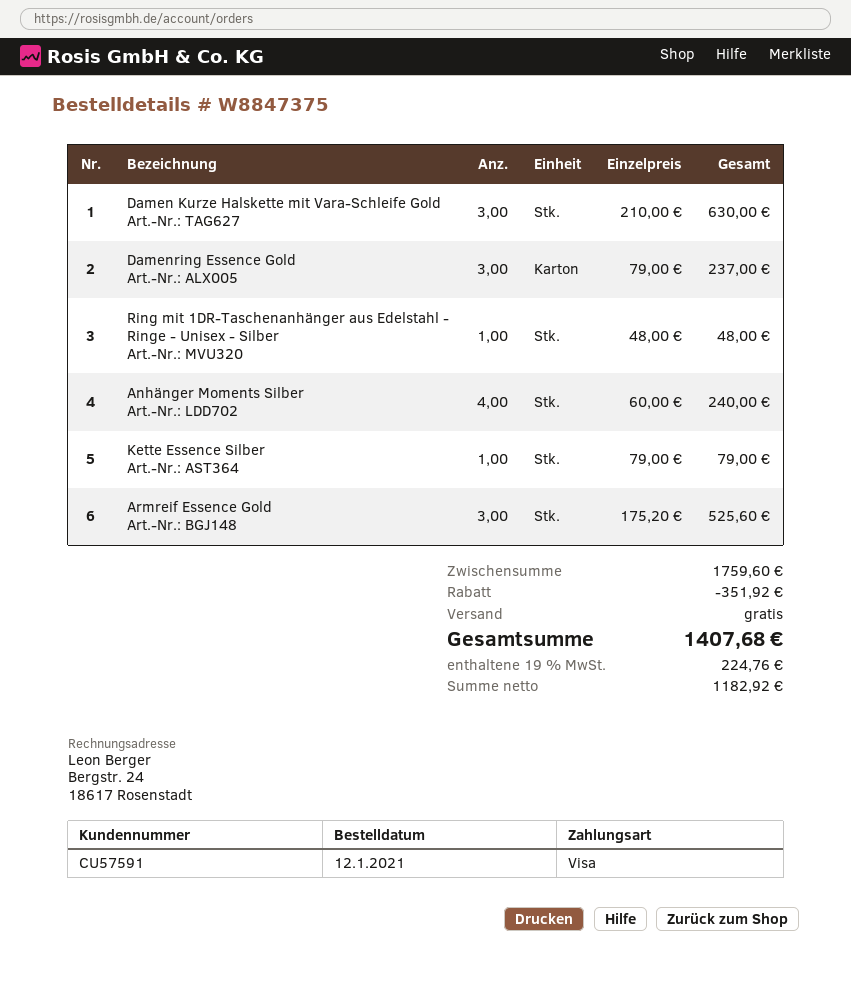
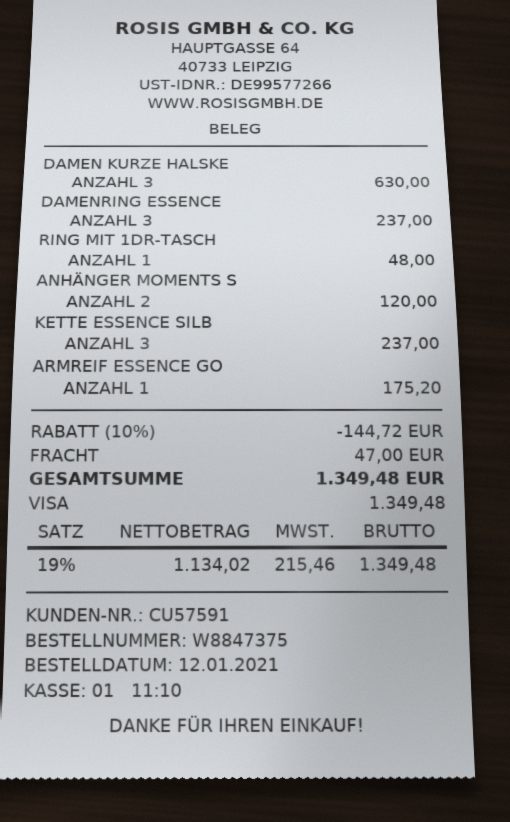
Anhänger Moments Silber: 4 for 240.00 -> 2 for 120.00
Kette Essence Silber: 1 for 79.00 -> 3 for 237.00
Armreif Essence Gold: 3 for 525.60 -> 1 for 175.20
discount: 351.92 -> 144.72
shipping: 0.00 -> 47.00
net: 1182.92 -> 1134.02
tax: 19% = 224.76 -> 19% = 215.46
total: 1407.68 -> 1349.48

